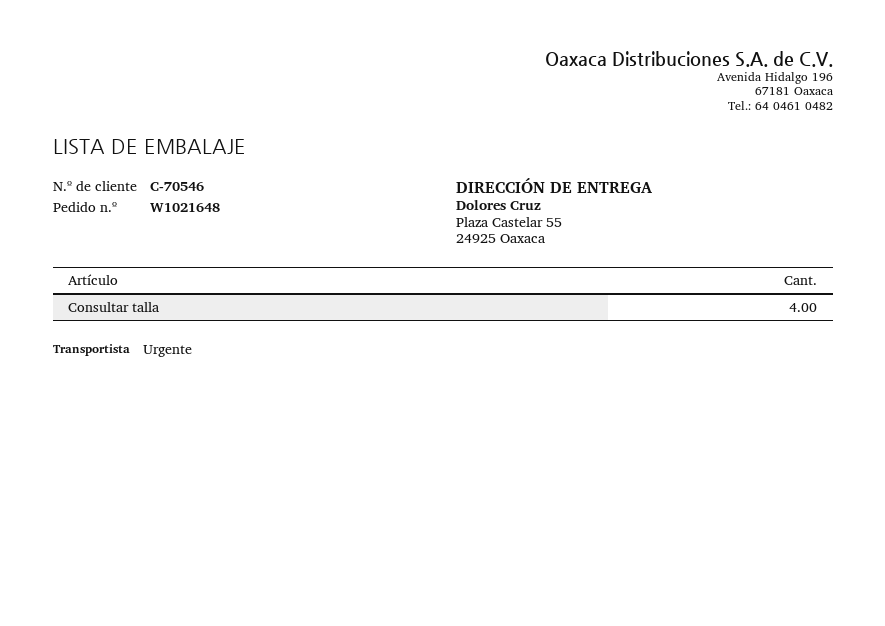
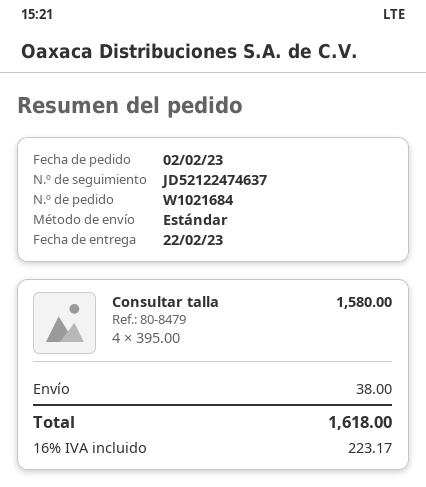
order number: W1021648 -> W1021684
shipping method: express -> standard

